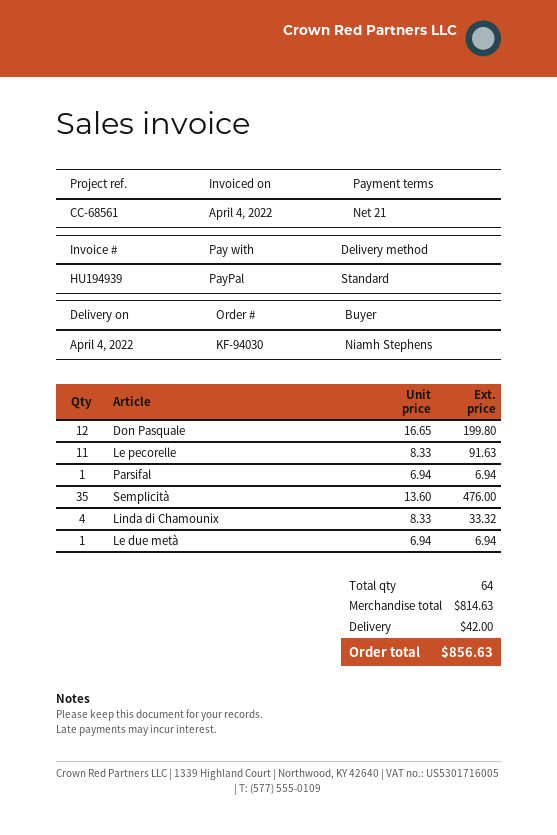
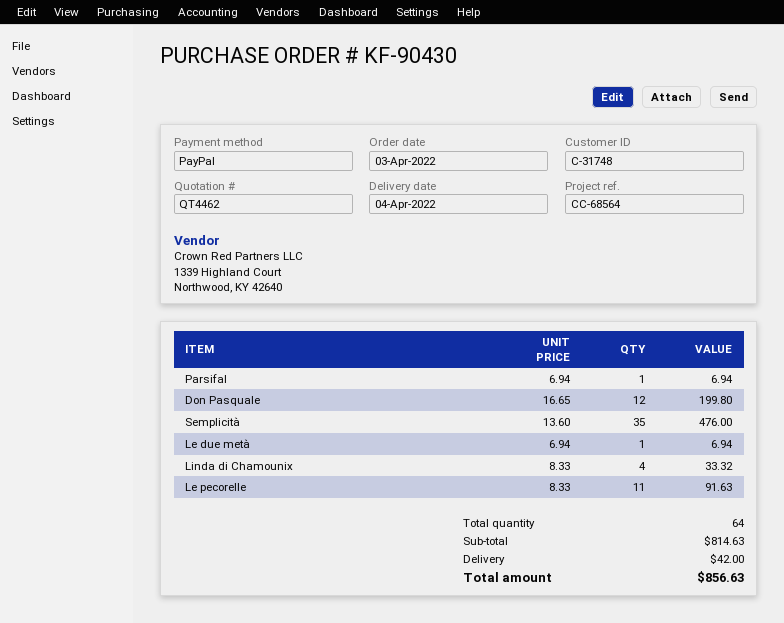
order number: KF-94030 -> KF-90430
reference: CC-68561 -> CC-68564

